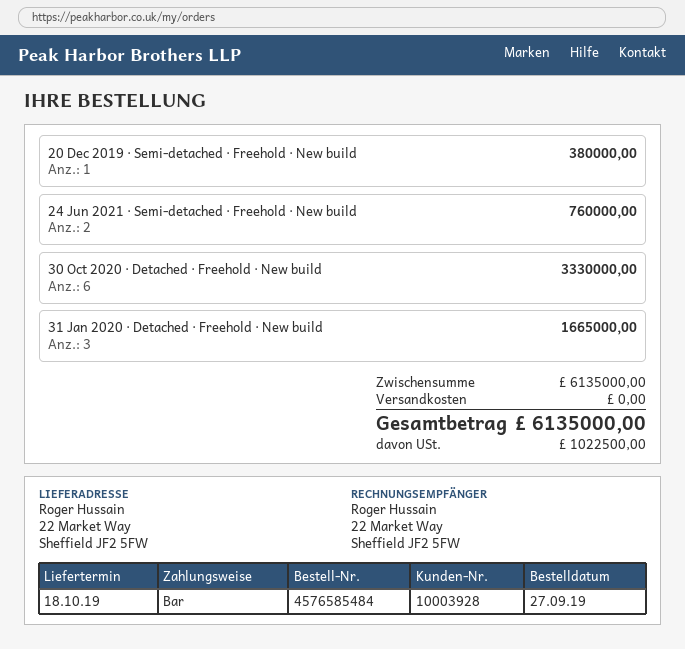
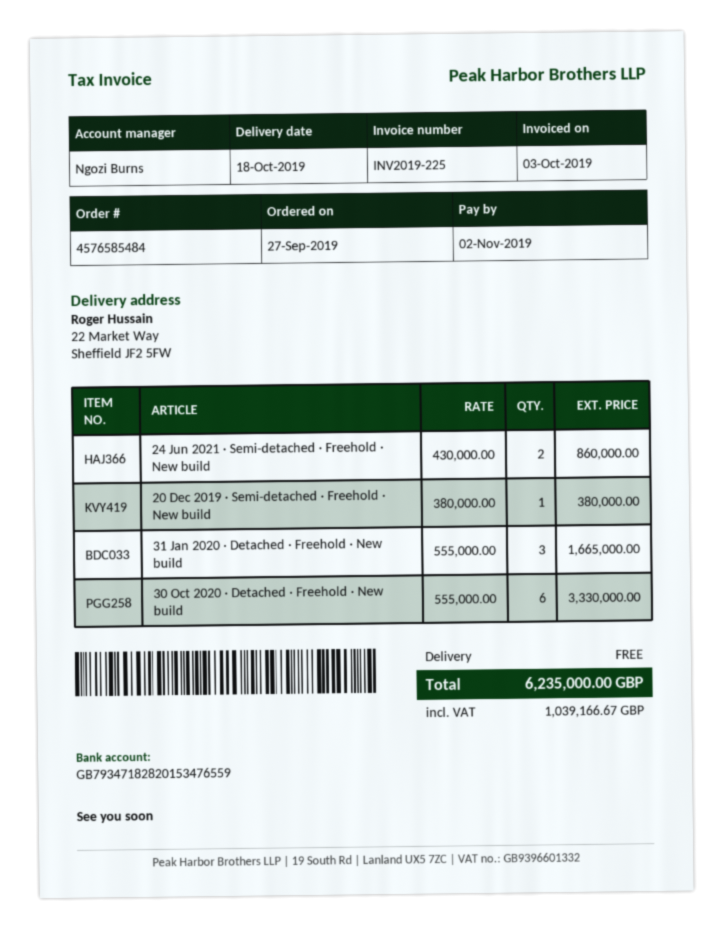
24 Jun 2021 · Semi-detached · Freehold · New build: 2 for 760000.00 -> 2 for 860000.00
tax: 1022500.00 -> 1039166.67
total: 6135000.00 -> 6235000.00

